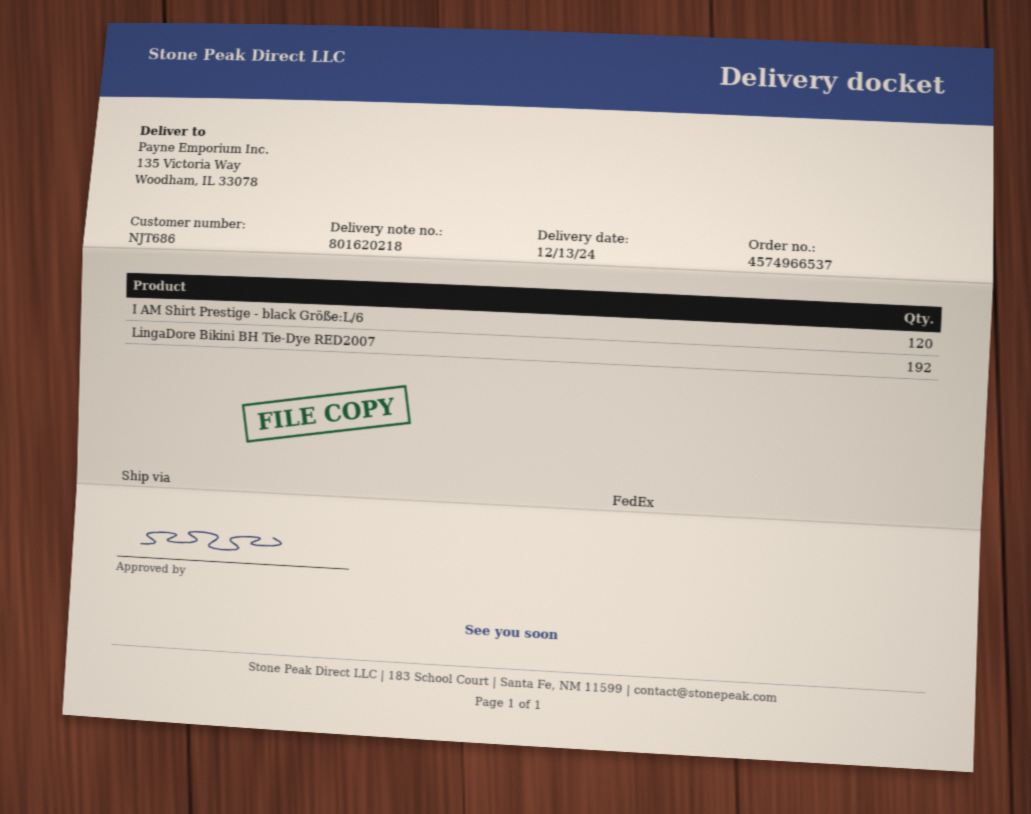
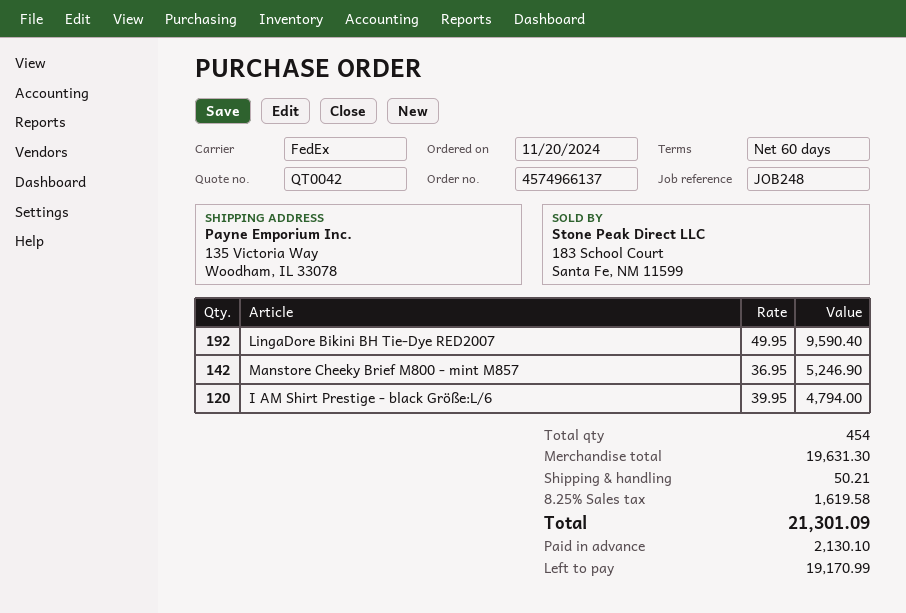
order number: 4574966537 -> 4574966137
Manstore Cheeky Brief M800 - mint M857: none -> 142

